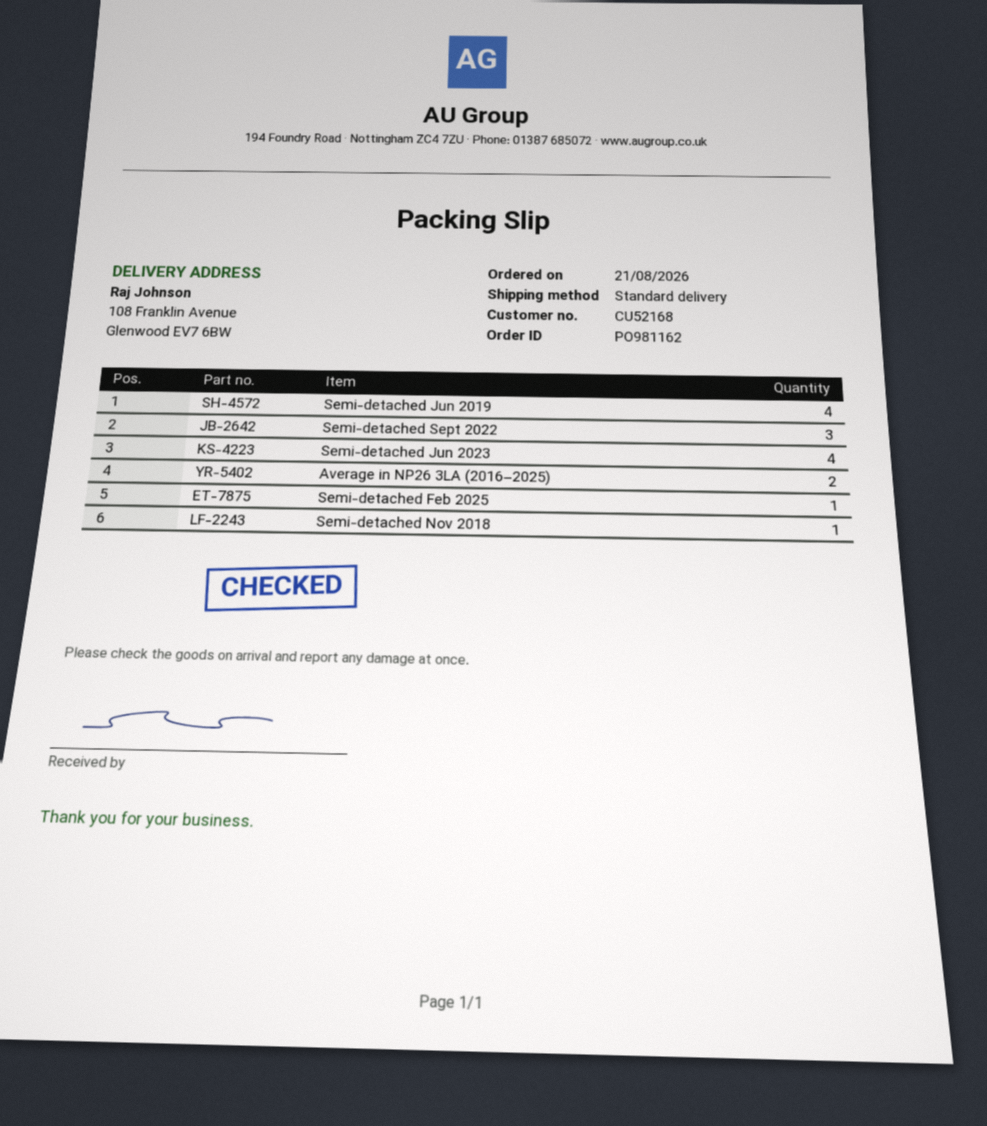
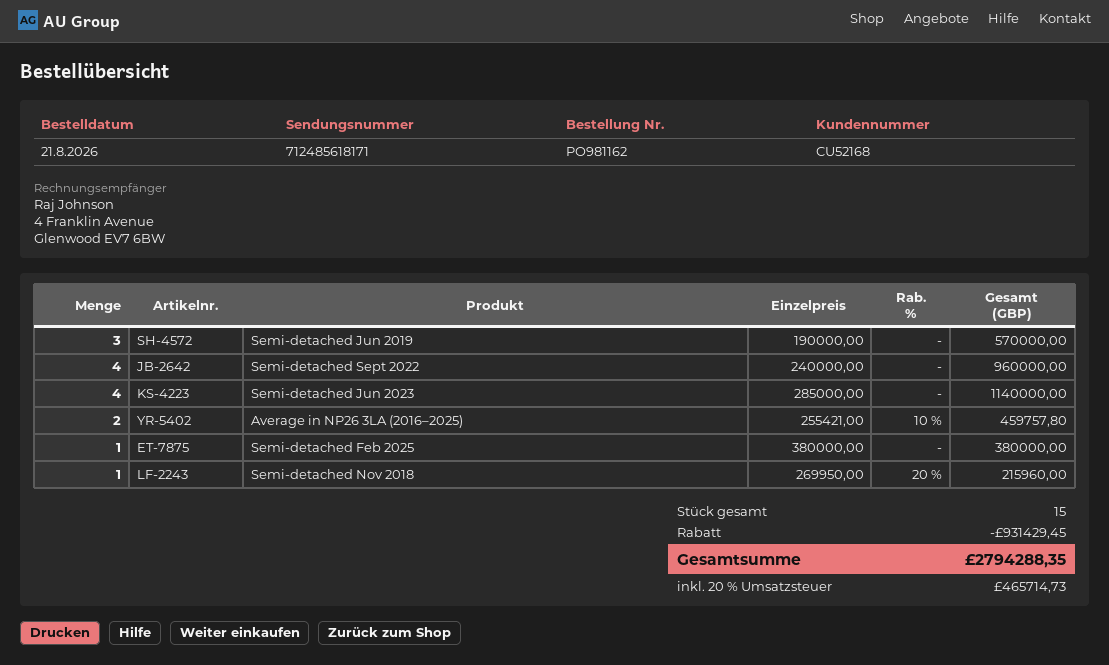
Semi-detached Jun 2019: 4 -> 3
Semi-detached Sept 2022: 3 -> 4

